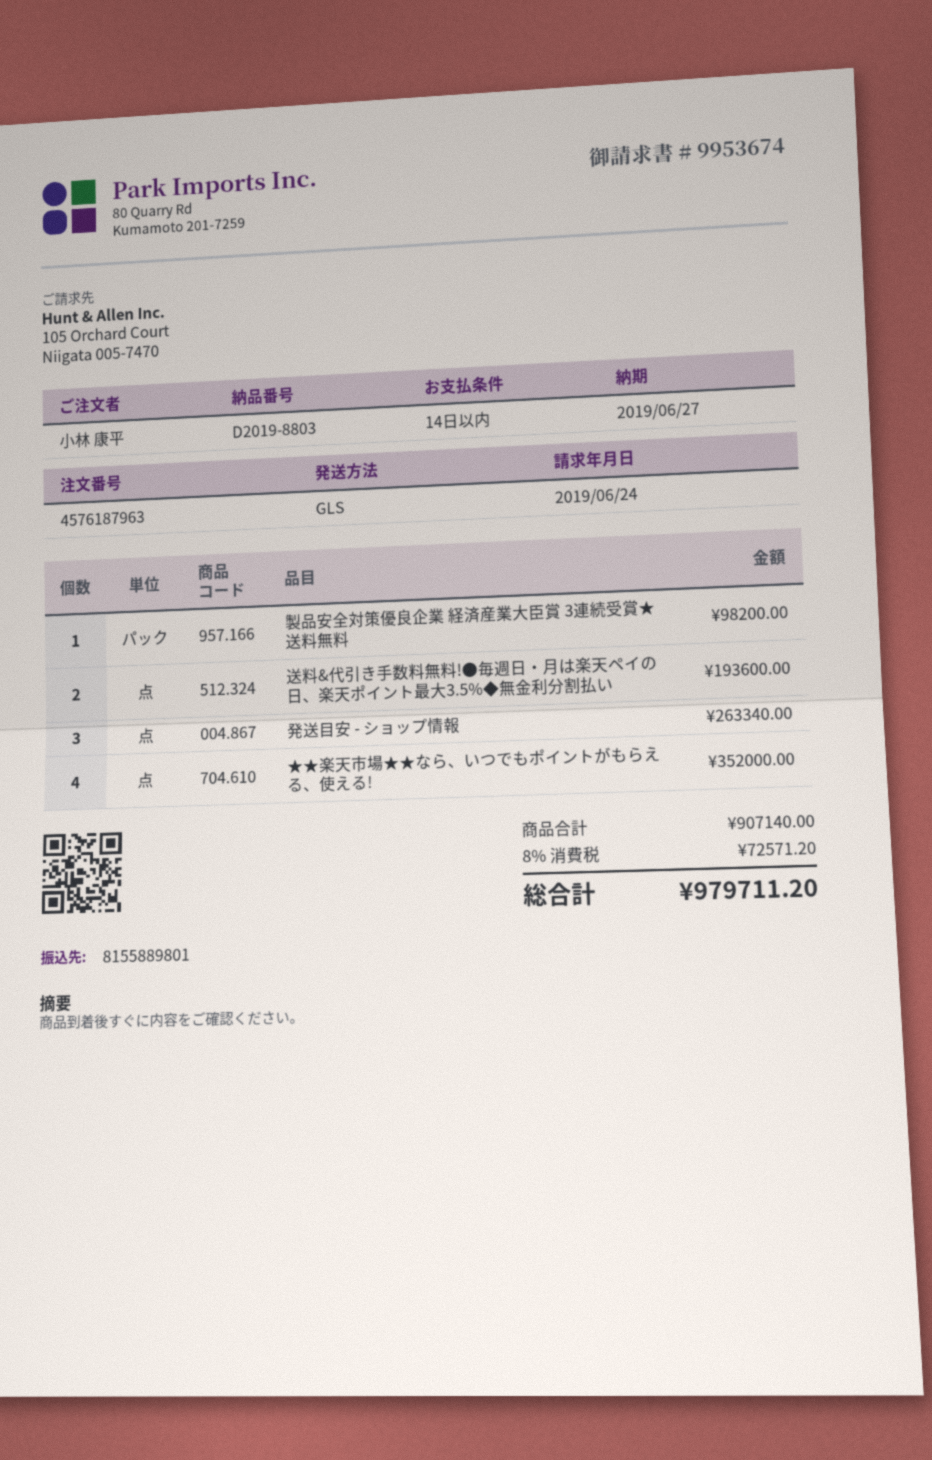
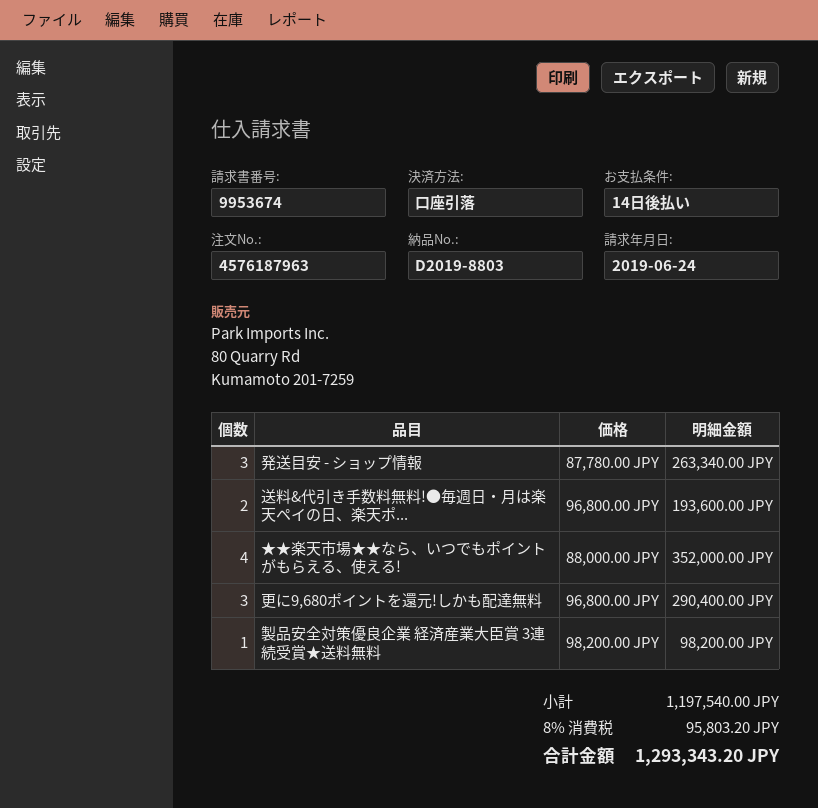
更に9,680ポイントを還元!しかも配達無料: none -> 3 for 290400.00
subtotal: 907140.00 -> 1197540.00
tax: 8% = 72571.20 -> 8% = 95803.20
total: 979711.20 -> 1293343.20

